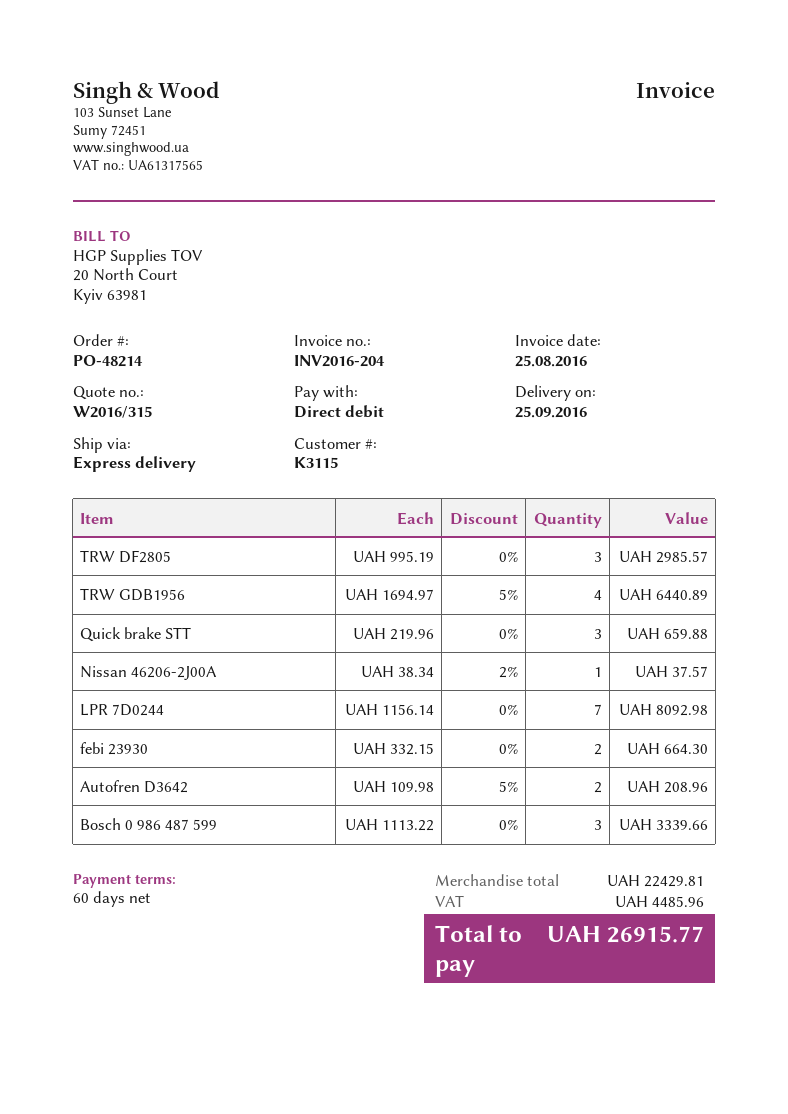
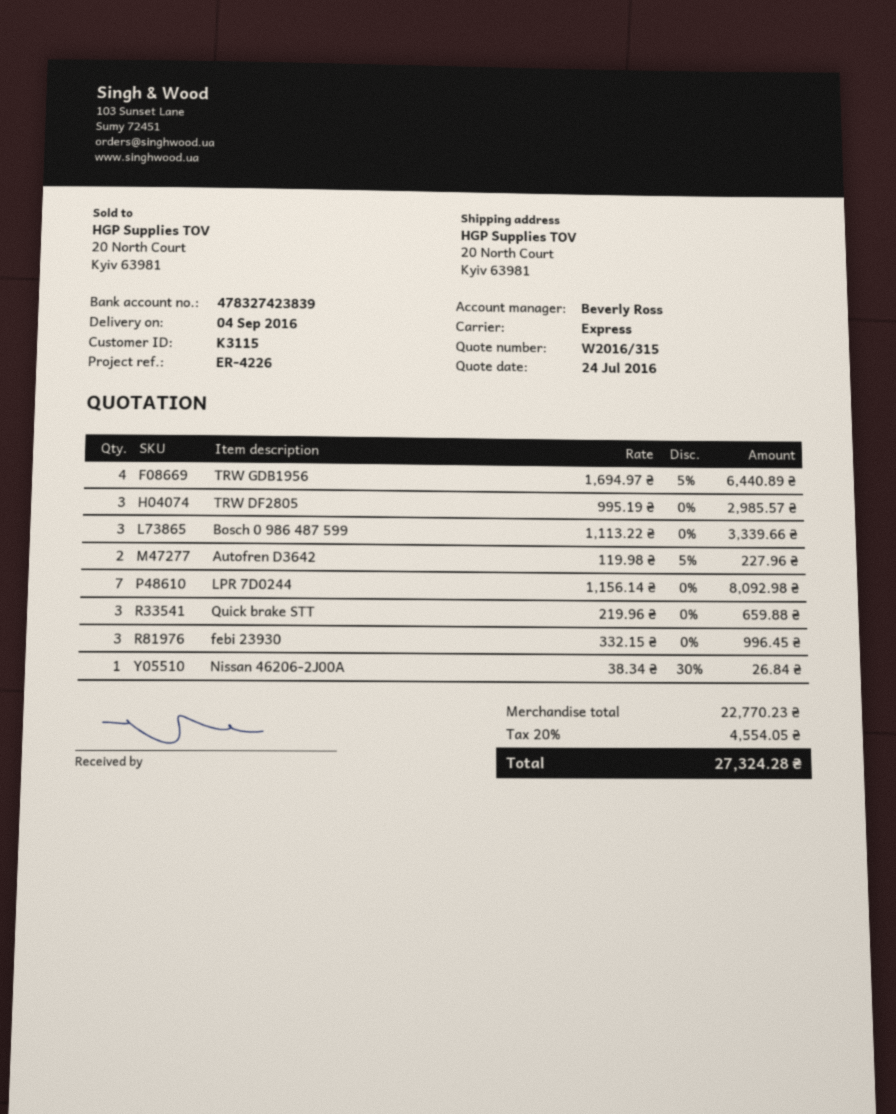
delivery date: 2016-09-25 -> 2016-09-04
Nissan 46206-2J00A: 1 x 38.34 - 2% = 37.57 -> 1 x 38.34 - 30% = 26.84
febi 23930: 2 x 332.15 = 664.30 -> 3 x 332.15 = 996.45
Autofren D3642: 2 x 109.98 - 5% = 208.96 -> 2 x 119.98 - 5% = 227.96
subtotal: 22429.81 -> 22770.23
tax: 4485.96 -> 4554.05
total: 26915.77 -> 27324.28

